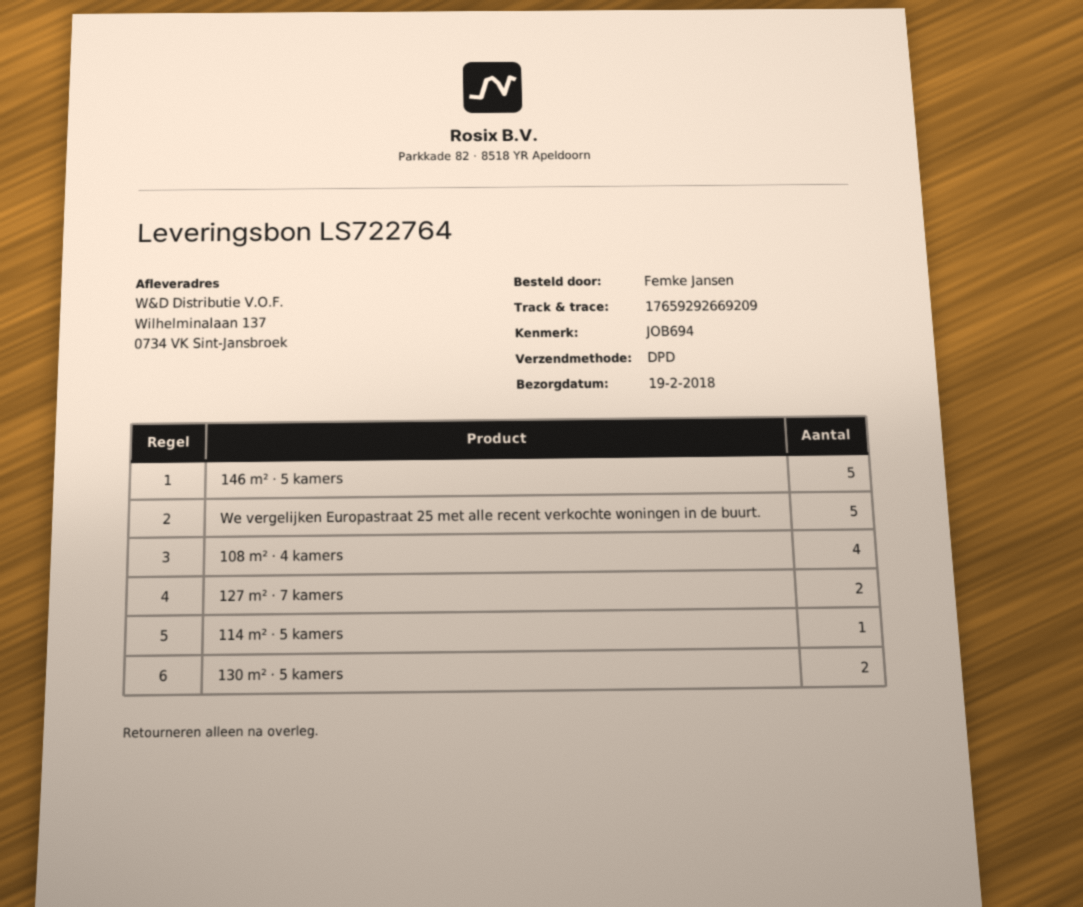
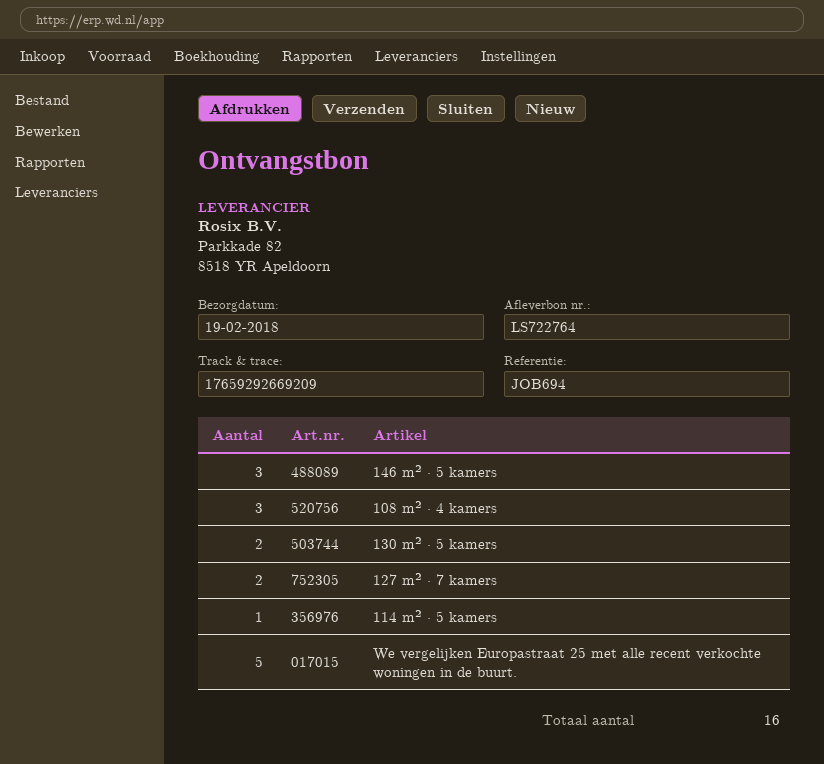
146 m² · 5 kamers: 5 -> 3
108 m² · 4 kamers: 4 -> 3

